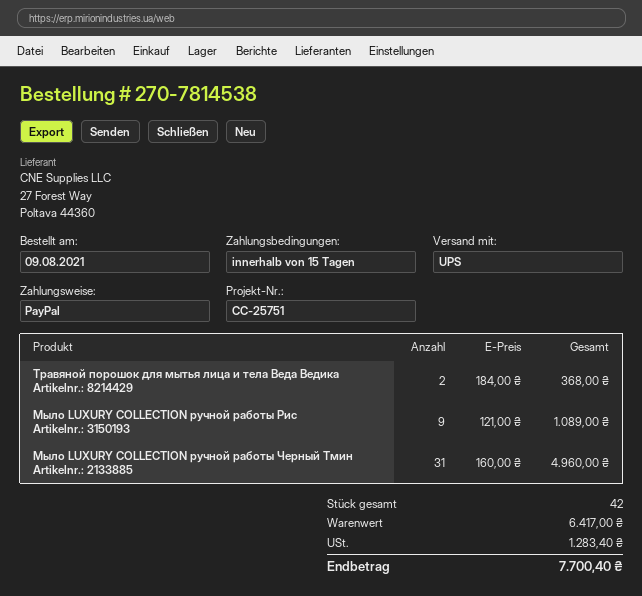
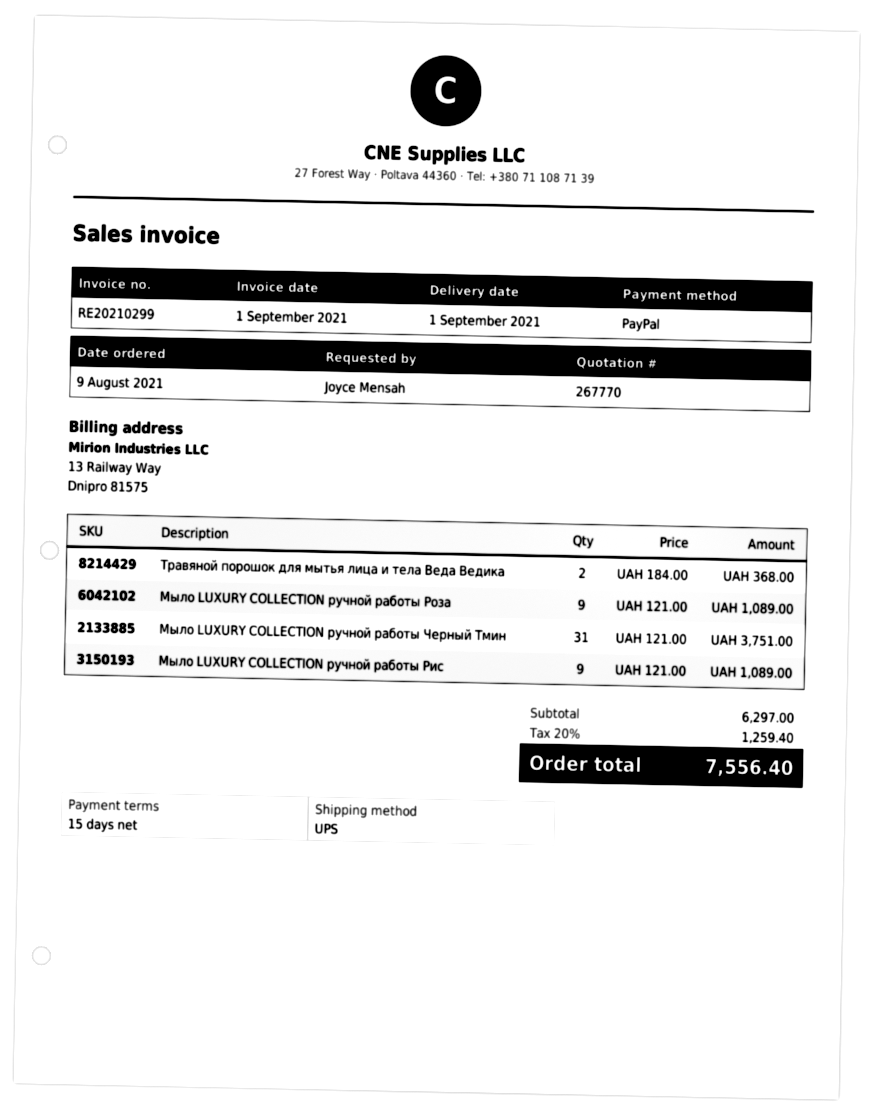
Мыло LUXURY COLLECTION ручной работы Черный Тмин: 31 x 160.00 = 4960.00 -> 31 x 121.00 = 3751.00
Мыло LUXURY COLLECTION ручной работы Роза: none -> 9 x 121.00 = 1089.00
subtotal: 6417.00 -> 6297.00
tax: 1283.40 -> 1259.40
total: 7700.40 -> 7556.40

